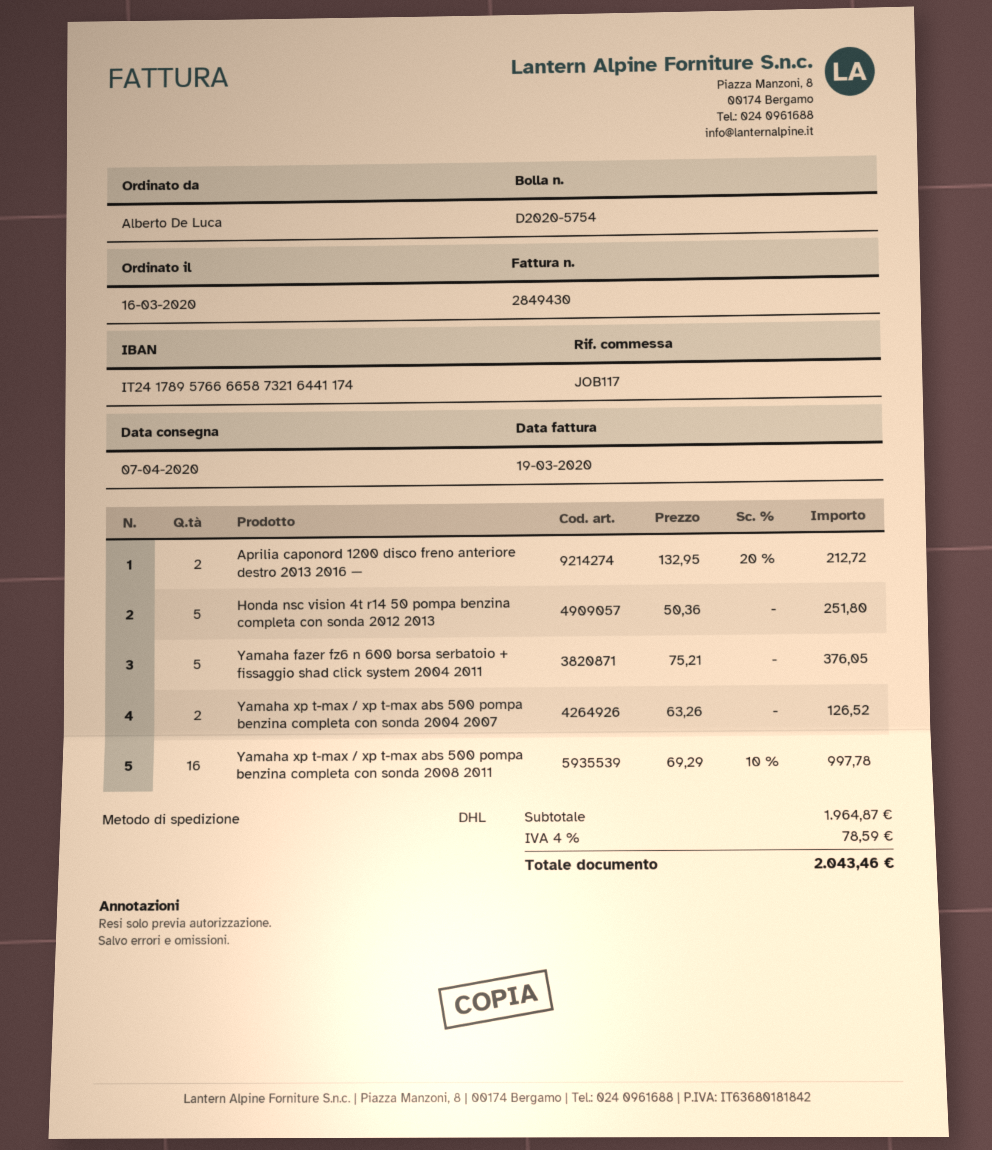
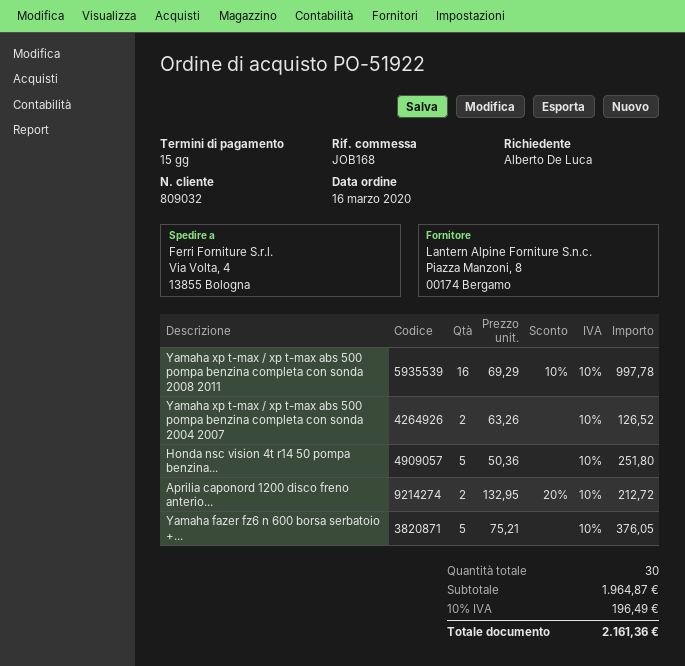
reference: JOB117 -> JOB168
tax: 4% = 78.59 -> 10% = 196.49
total: 2043.46 -> 2161.36

